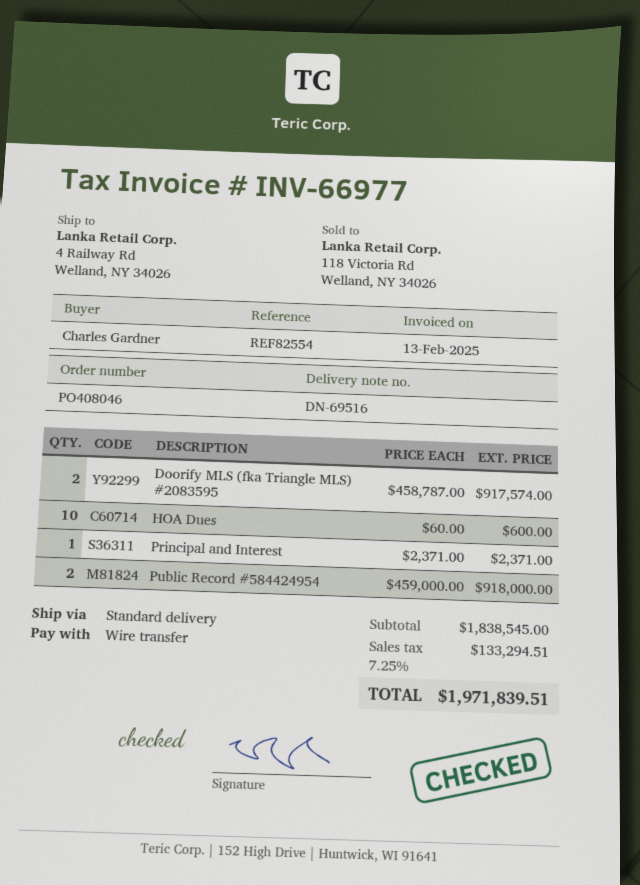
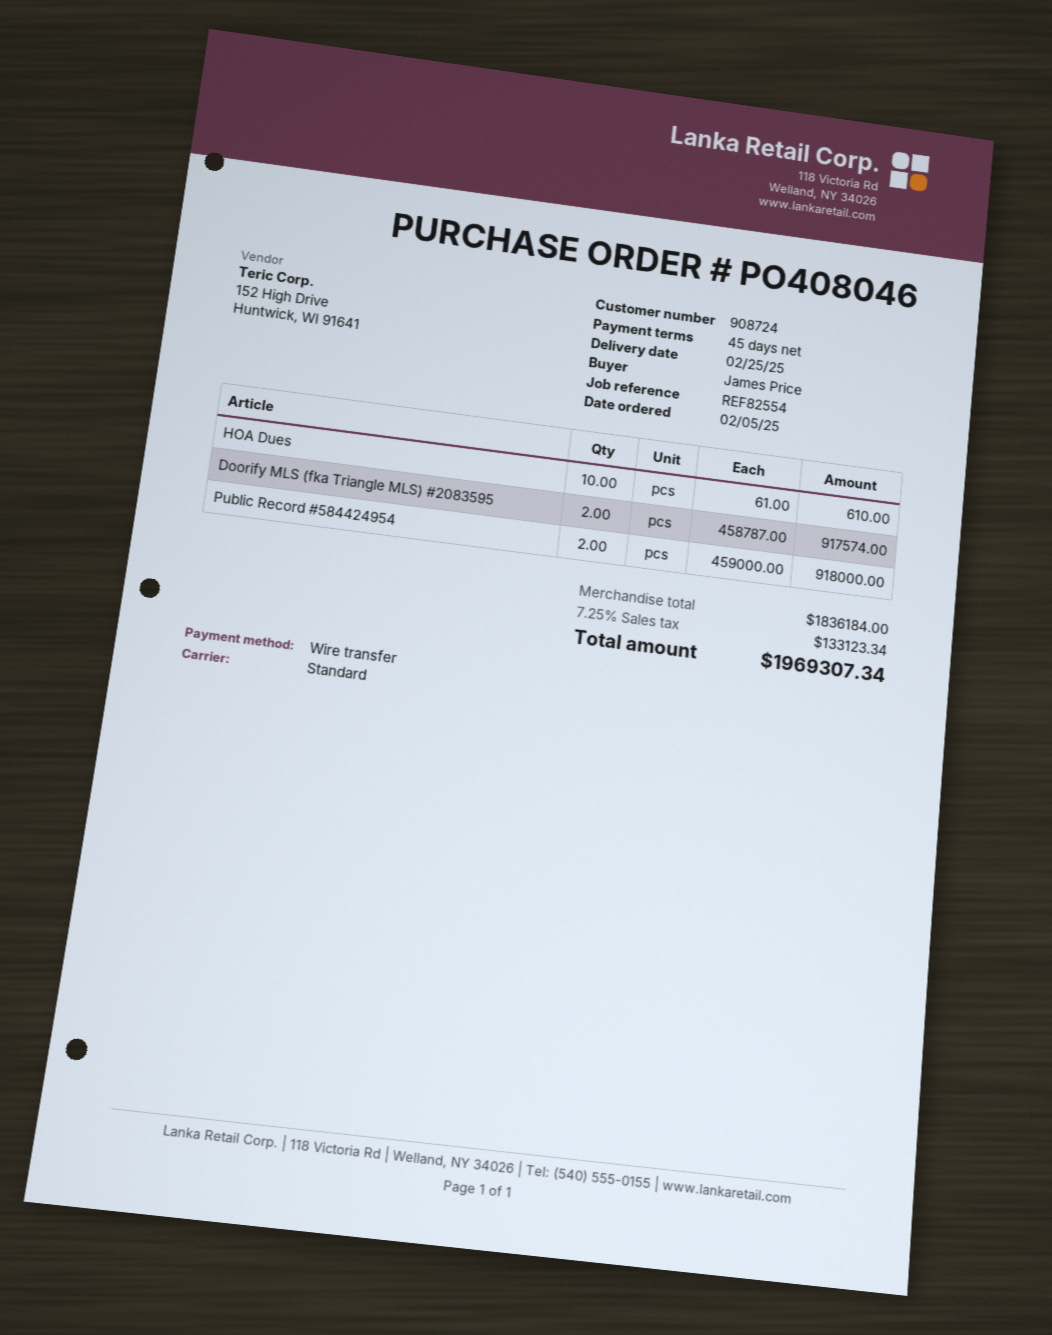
ordered by: Charles Gardner -> James Price
HOA Dues: 10 x 60.00 = 600.00 -> 10 x 61.00 = 610.00
Principal and Interest: 1 x 2371.00 = 2371.00 -> none
subtotal: 1838545.00 -> 1836184.00
tax: 7.25% = 133294.51 -> 7.25% = 133123.34
total: 1971839.51 -> 1969307.34

